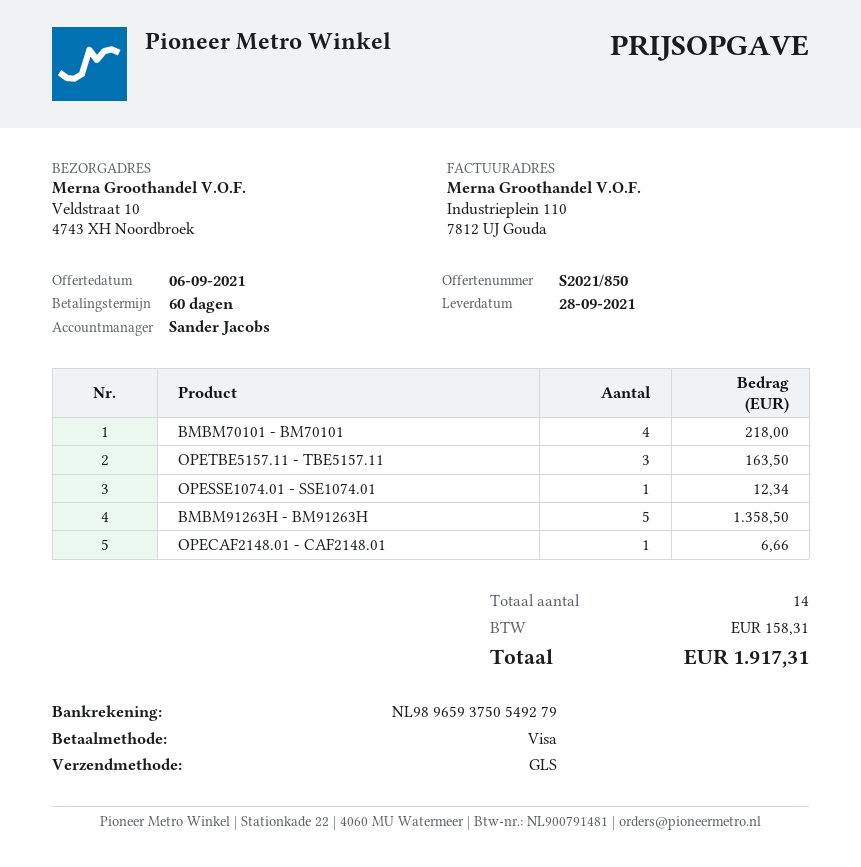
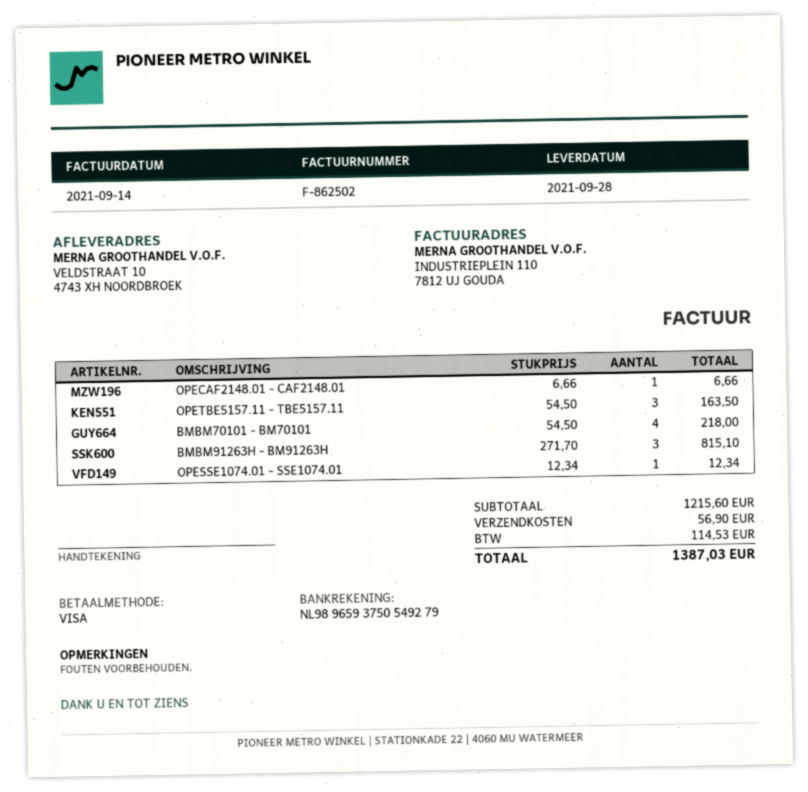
BMBM91263H - BM91263H: 5 for 1358.50 -> 3 for 815.10
shipping: none -> 56.90
tax: 158.31 -> 114.53
total: 1917.31 -> 1387.03

